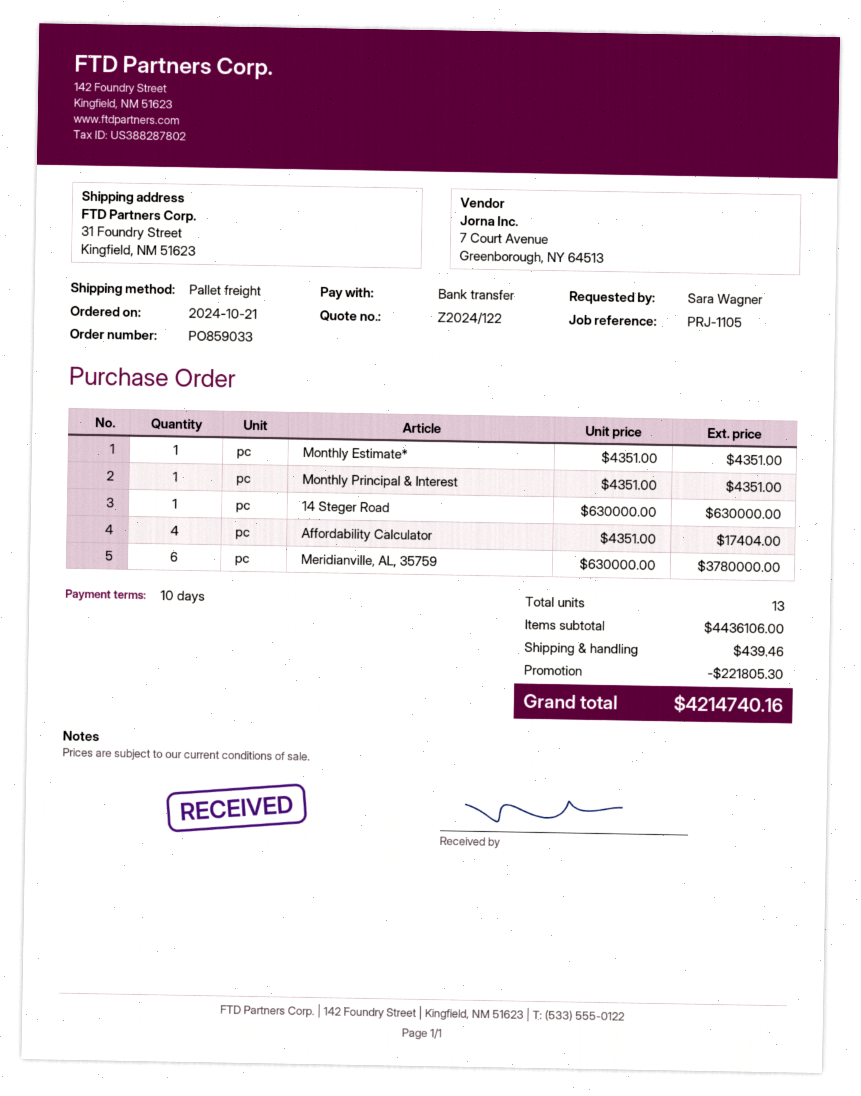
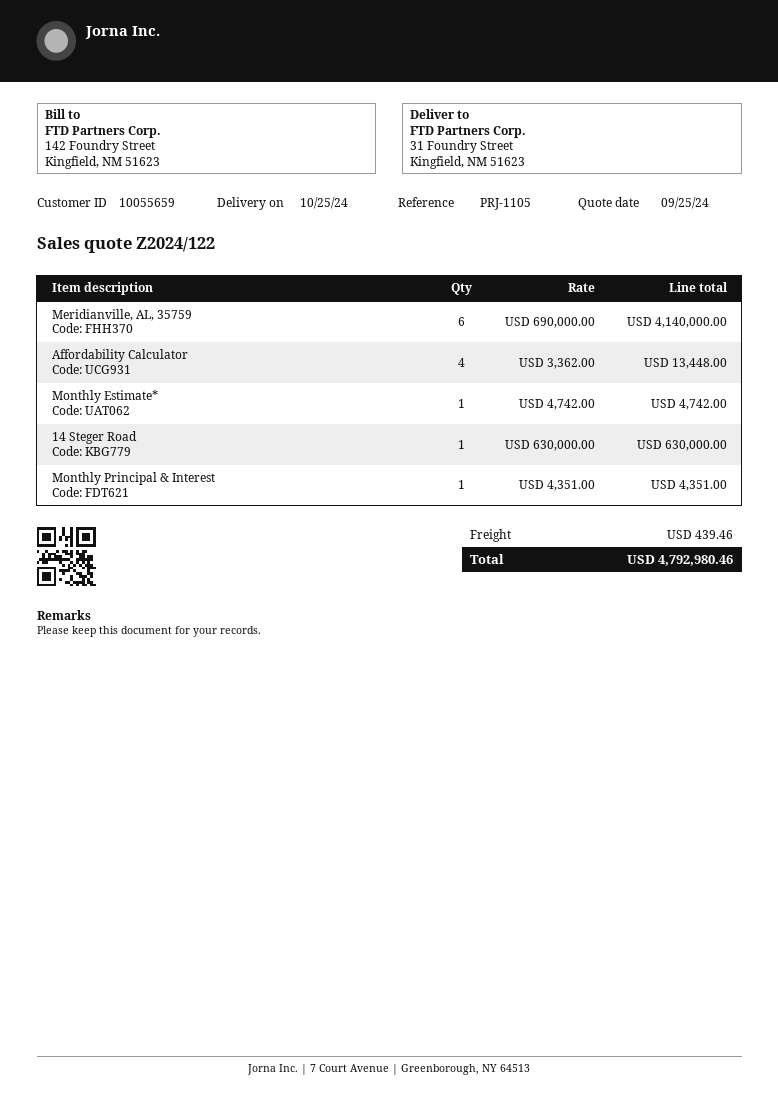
Monthly Estimate*: 1 x 4351.00 = 4351.00 -> 1 x 4742.00 = 4742.00
Affordability Calculator: 4 x 4351.00 = 17404.00 -> 4 x 3362.00 = 13448.00
Meridianville, AL, 35759: 6 x 630000.00 = 3780000.00 -> 6 x 690000.00 = 4140000.00
discount: 221805.30 -> none
total: 4214740.16 -> 4792980.46

